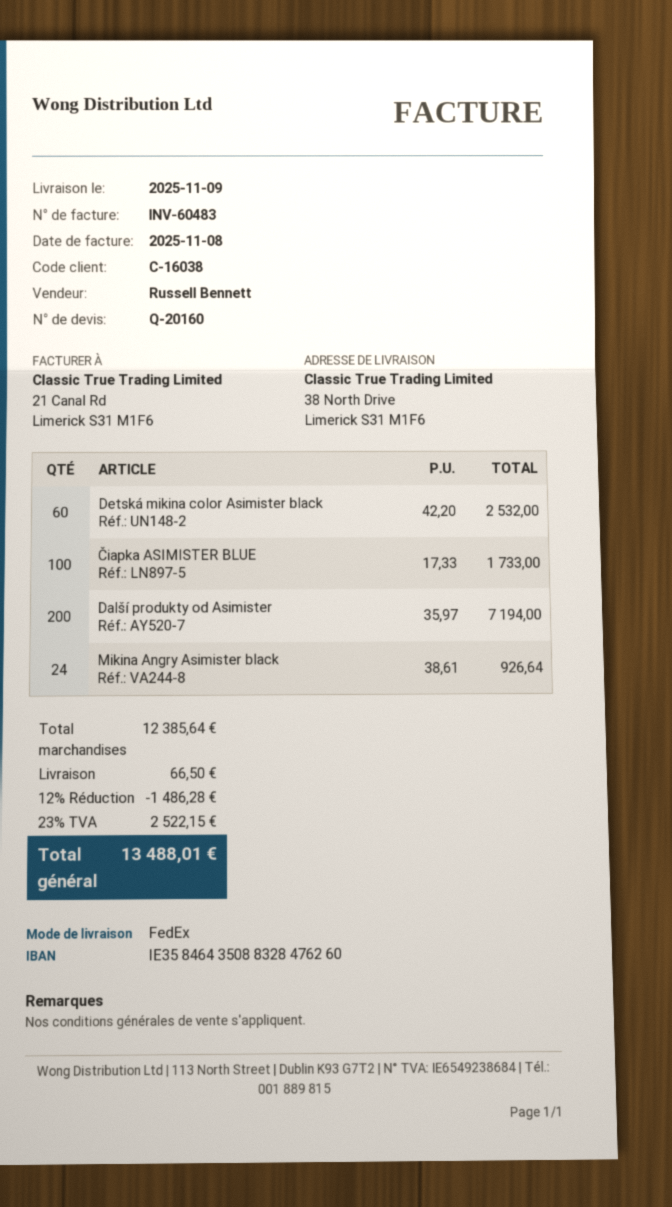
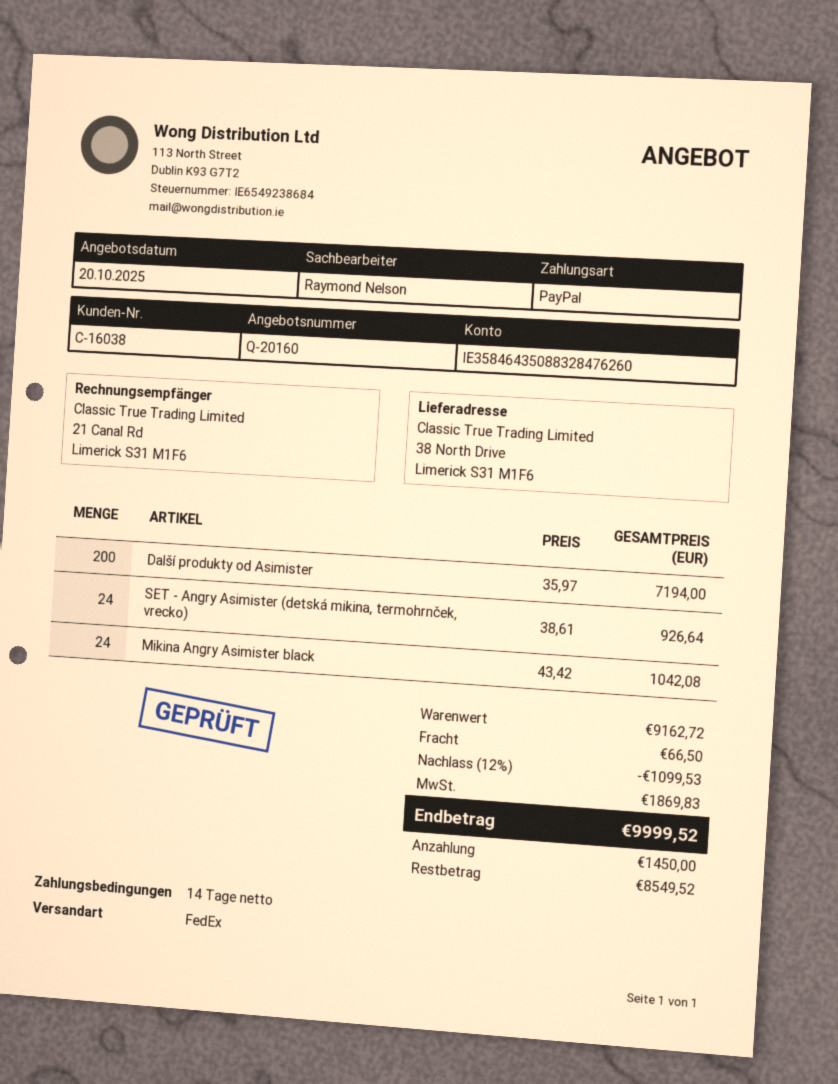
sales rep: Russell Bennett -> Raymond Nelson
Detská mikina color Asimister black: 60 x 42.20 = 2532.00 -> none
Čiapka ASIMISTER BLUE: 100 x 17.33 = 1733.00 -> none
Mikina Angry Asimister black: 24 x 38.61 = 926.64 -> 24 x 43.42 = 1042.08
SET - Angry Asimister (detská mikina, termohrnček, vrecko): none -> 24 x 38.61 = 926.64
subtotal: 12385.64 -> 9162.72
discount: 12% = 1486.28 -> 12% = 1099.53
tax: 2522.15 -> 1869.83
total: 13488.01 -> 9999.52

